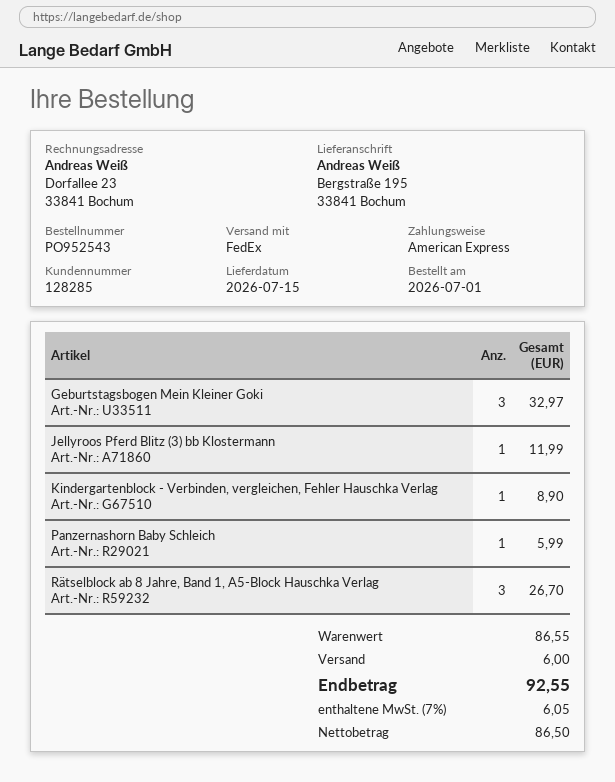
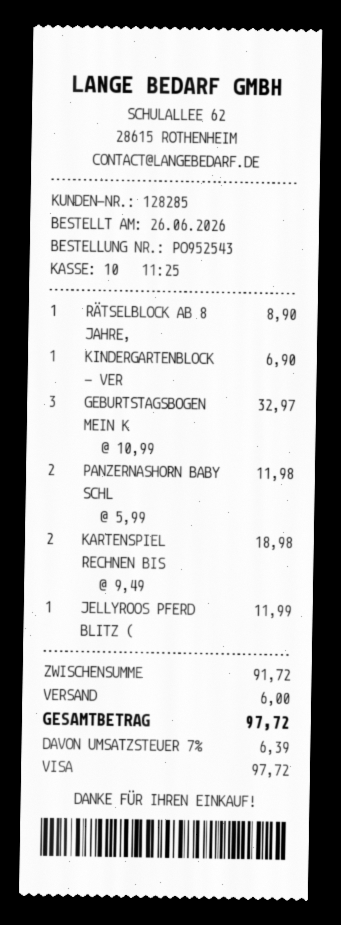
order date: 2026-07-01 -> 2026-06-26
payment method: American Express -> Visa
Kindergartenblock - Verbinden, vergleichen, Fehler Hauschka Verlag: 1 for 8.90 -> 1 for 6.90
Panzernashorn Baby Schleich: 1 for 5.99 -> 2 for 11.98
Rätselblock ab 8 Jahre, Band 1, A5-Block Hauschka Verlag: 3 for 26.70 -> 1 for 8.90
KARTENSPIEL RECHNEN BIS: none -> 2 for 18.98
subtotal: 86.55 -> 91.72
tax: 7% = 6.05 -> 7% = 6.39
total: 92.55 -> 97.72

